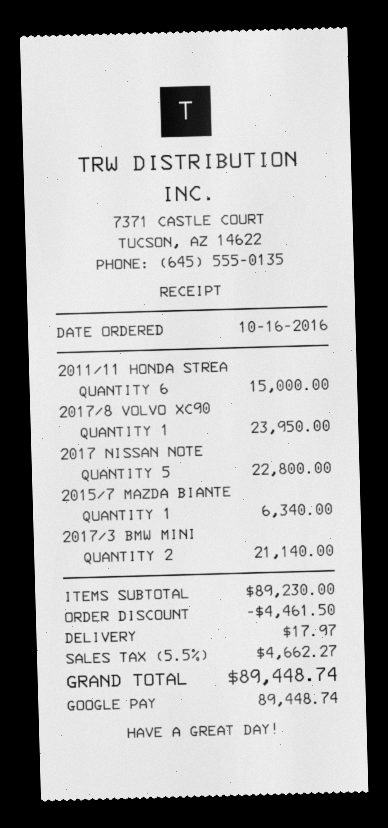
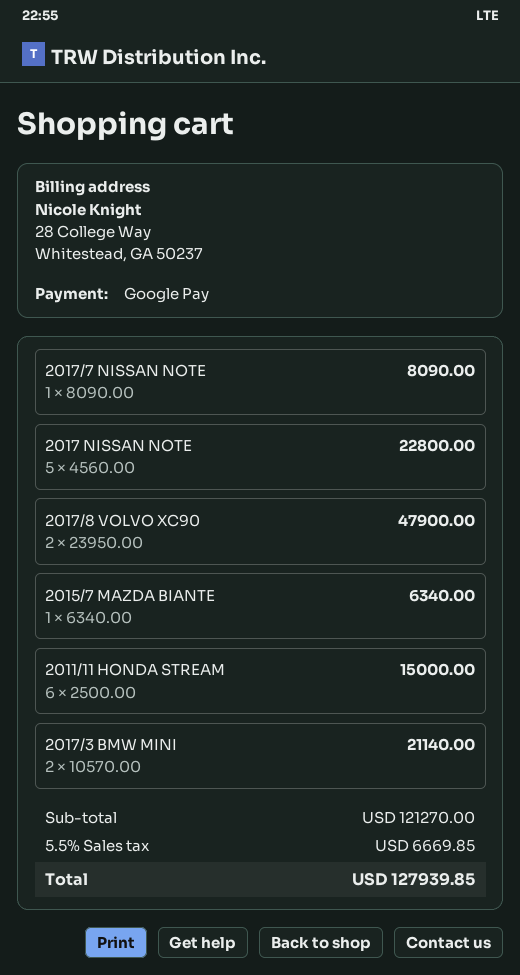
2017/8 VOLVO XC90: 1 for 23950.00 -> 2 for 47900.00
2017/7 NISSAN NOTE: none -> 1 for 8090.00
subtotal: 89230.00 -> 121270.00
discount: 4461.50 -> none
shipping: 17.97 -> none
tax: 5.5% = 4662.27 -> 5.5% = 6669.85
total: 89448.74 -> 127939.85

